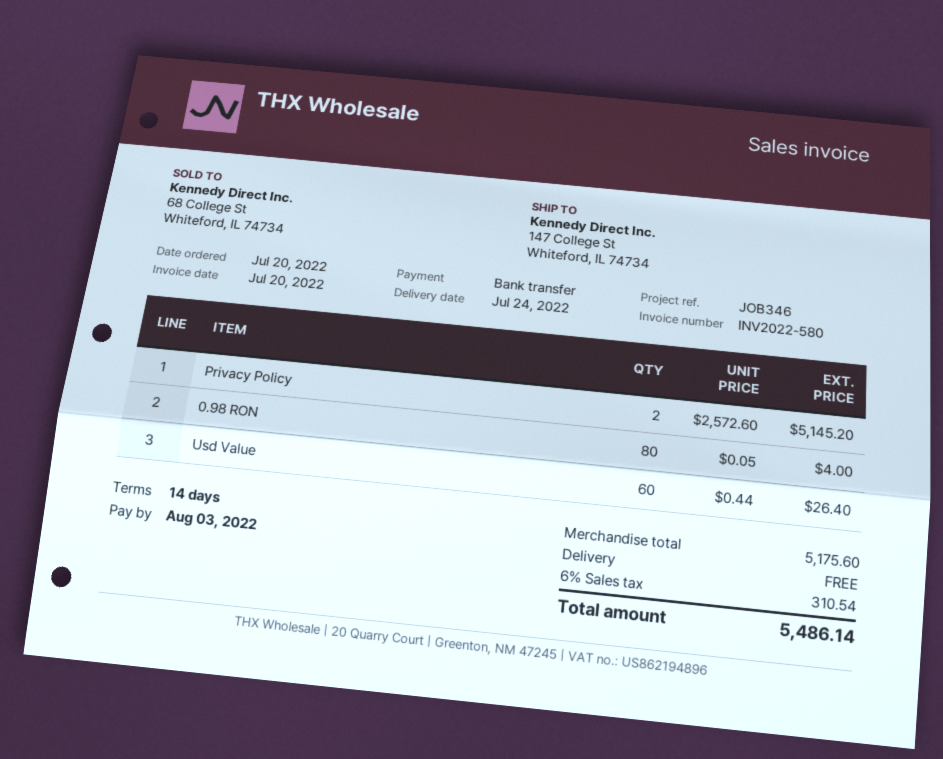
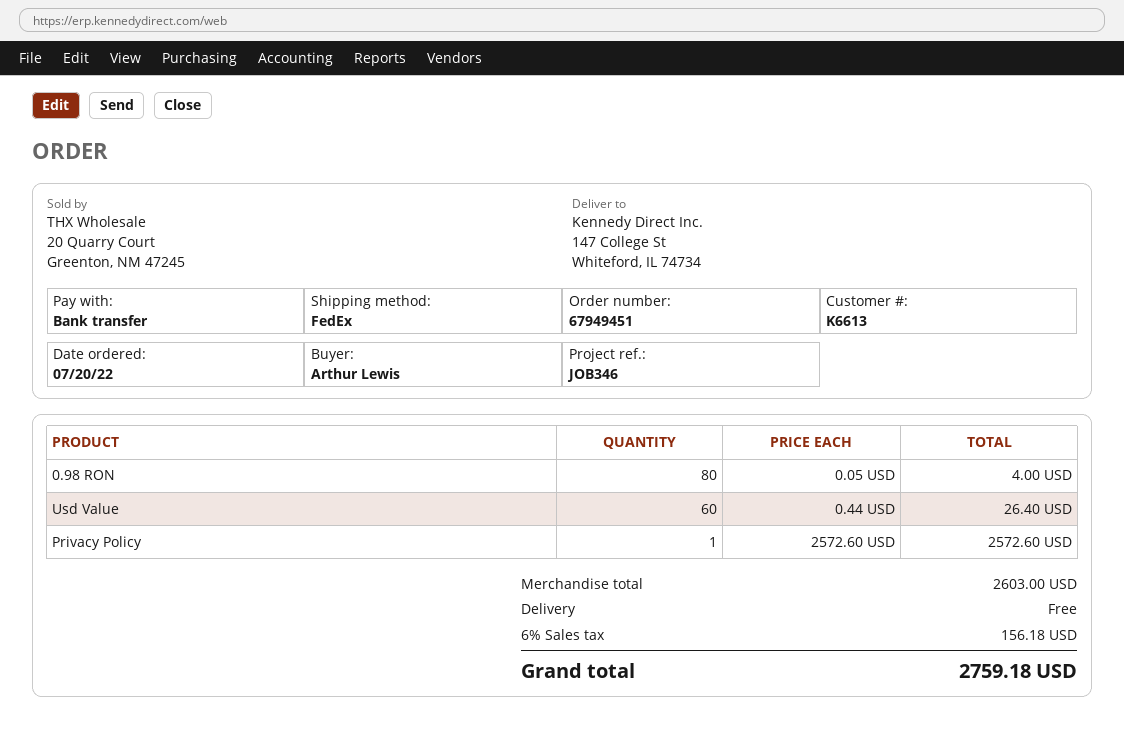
Privacy Policy: 2 x 2572.60 = 5145.20 -> 1 x 2572.60 = 2572.60
subtotal: 5175.60 -> 2603.00
tax: 6% = 310.54 -> 6% = 156.18
total: 5486.14 -> 2759.18

